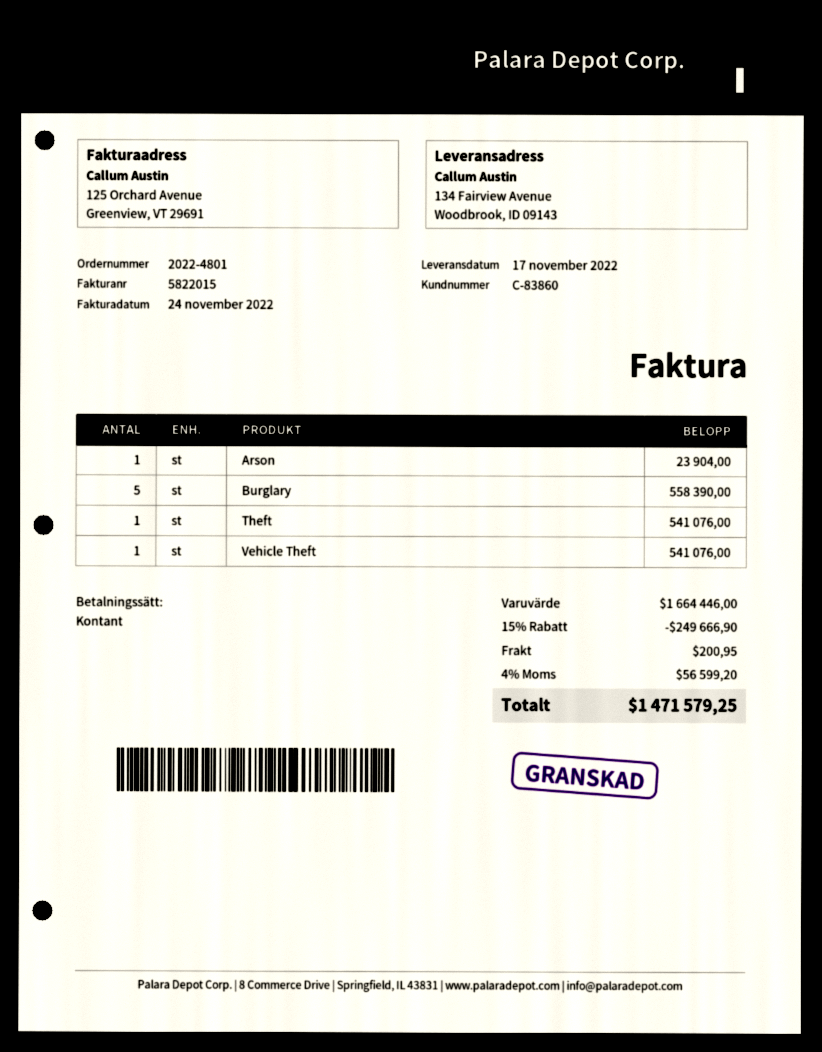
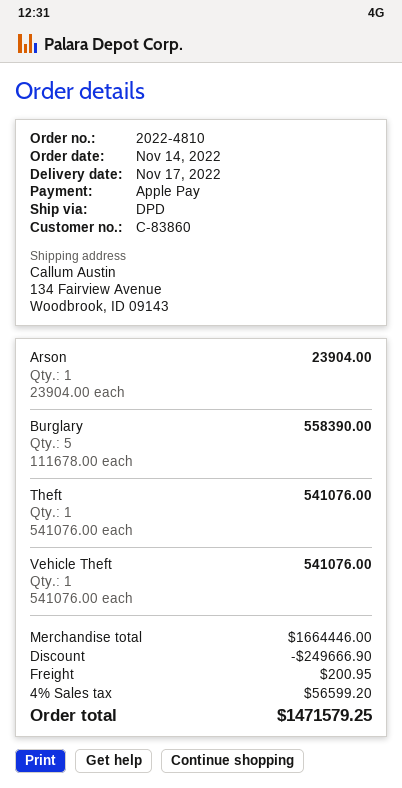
order number: 2022-4801 -> 2022-4810
payment method: cash -> Apple Pay

